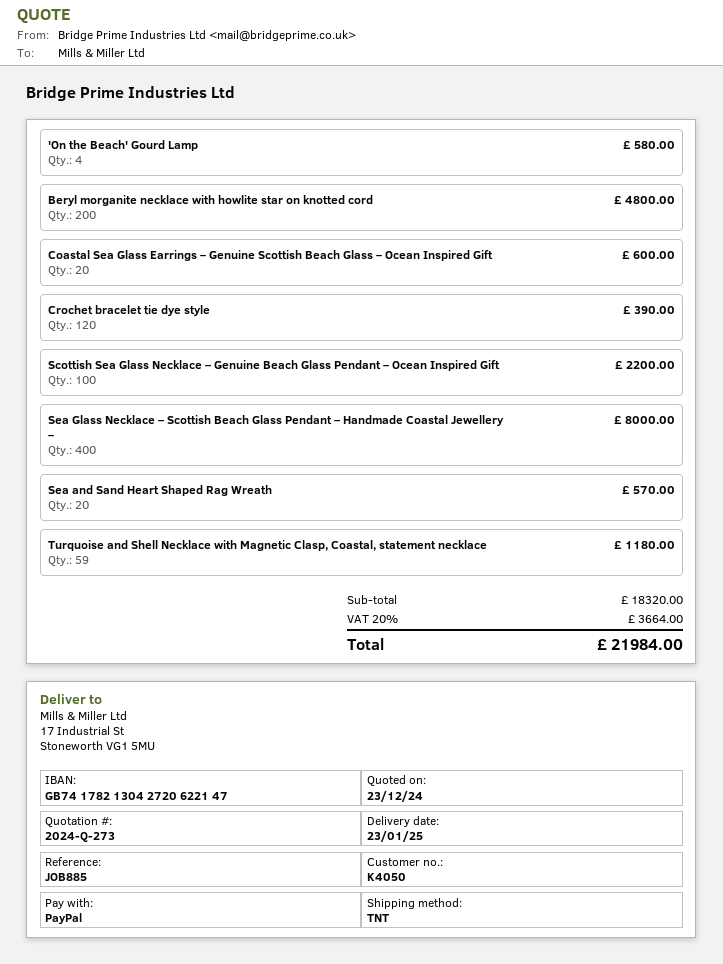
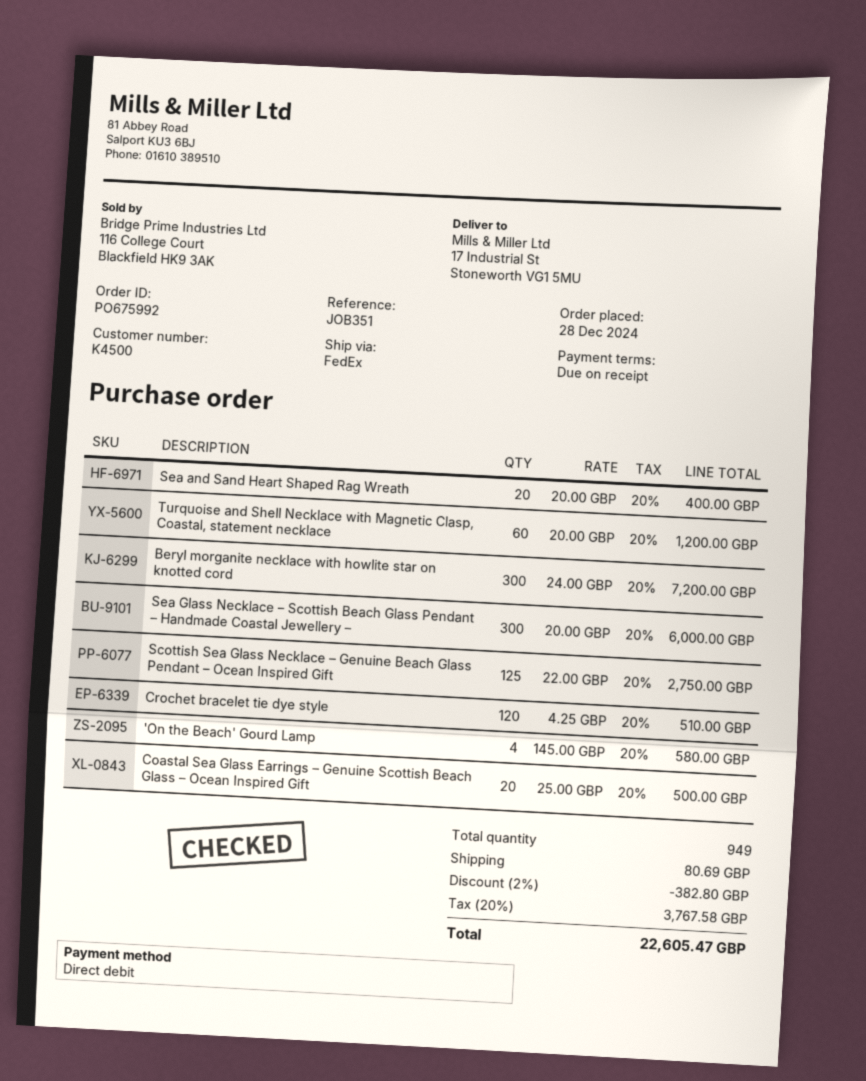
customer number: K4050 -> K4500
reference: JOB885 -> JOB351
payment method: PayPal -> direct debit
shipping method: TNT -> FedEx
Beryl morganite necklace with howlite star on knotted cord: 200 for 4800.00 -> 300 for 7200.00
Coastal Sea Glass Earrings – Genuine Scottish Beach Glass – Ocean Inspired Gift: 20 for 600.00 -> 20 for 500.00
Crochet bracelet tie dye style: 120 for 390.00 -> 120 for 510.00
Scottish Sea Glass Necklace – Genuine Beach Glass Pendant – Ocean Inspired Gift: 100 for 2200.00 -> 125 for 2750.00
Sea Glass Necklace – Scottish Beach Glass Pendant – Handmade Coastal Jewellery –: 400 for 8000.00 -> 300 for 6000.00
Sea and Sand Heart Shaped Rag Wreath: 20 for 570.00 -> 20 for 400.00
Turquoise and Shell Necklace with Magnetic Clasp, Coastal, statement necklace: 59 for 1180.00 -> 60 for 1200.00
discount: none -> 2% = 382.80
shipping: none -> 80.69
tax: 20% = 3664.00 -> 20% = 3767.58
total: 21984.00 -> 22605.47

